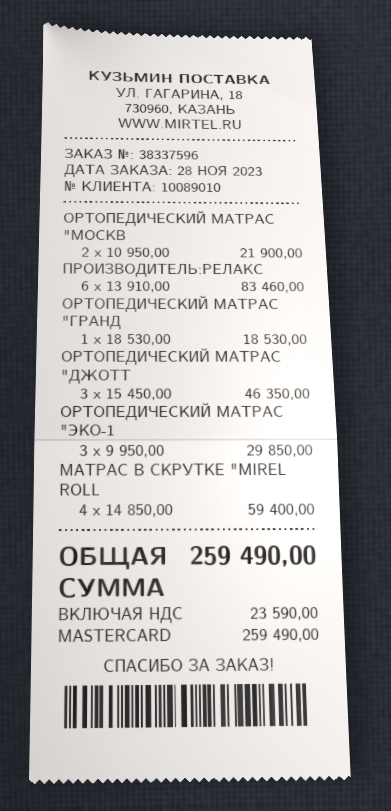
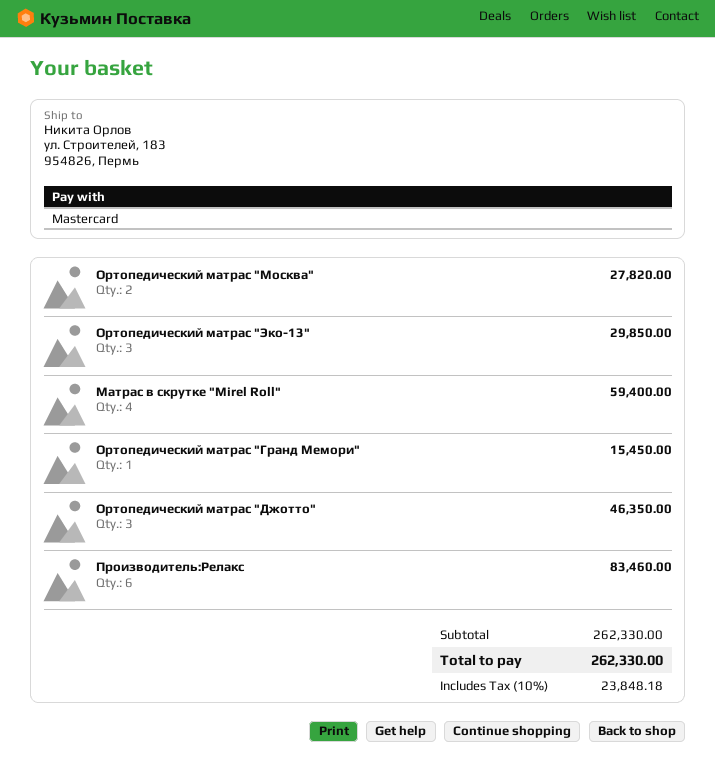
ОРТОПЕДИЧЕСКИЙ МАТРАС "МОСКВ: 2 for 21900.00 -> 2 for 27820.00
ОРТОПЕДИЧЕСКИЙ МАТРАС "ГРАНД: 1 for 18530.00 -> 1 for 15450.00
tax: 23590.00 -> 23848.18
total: 259490.00 -> 262330.00

